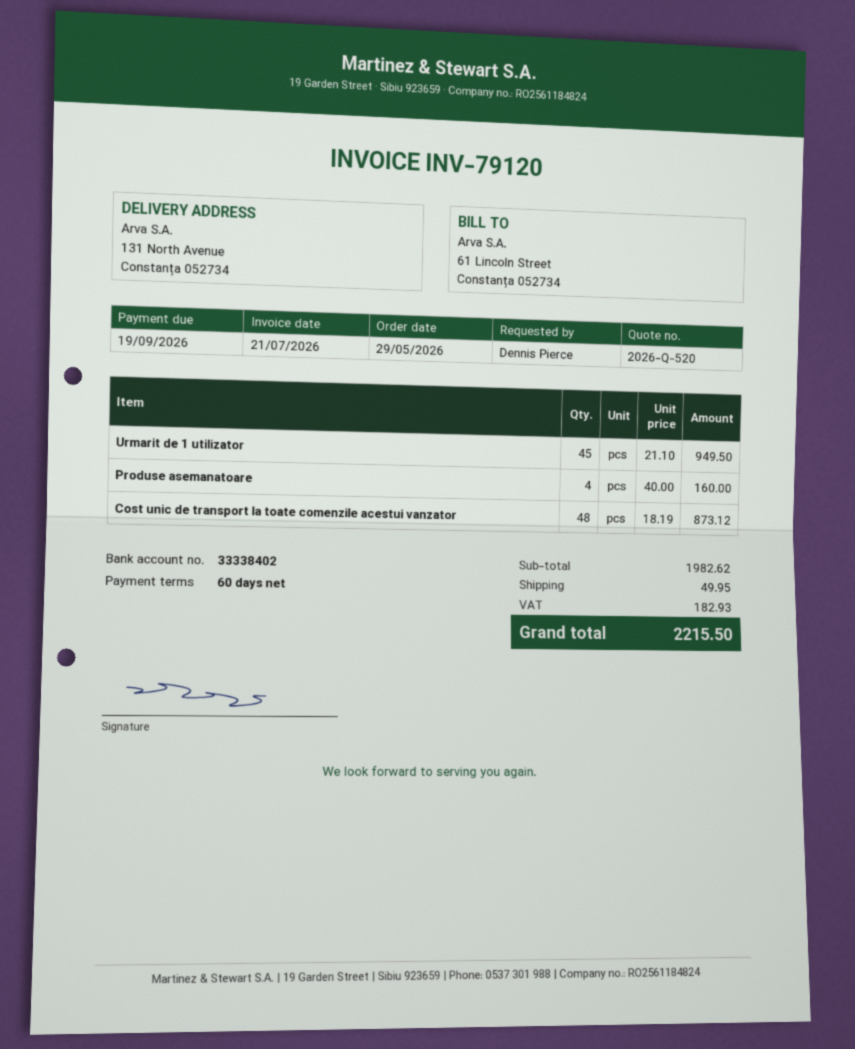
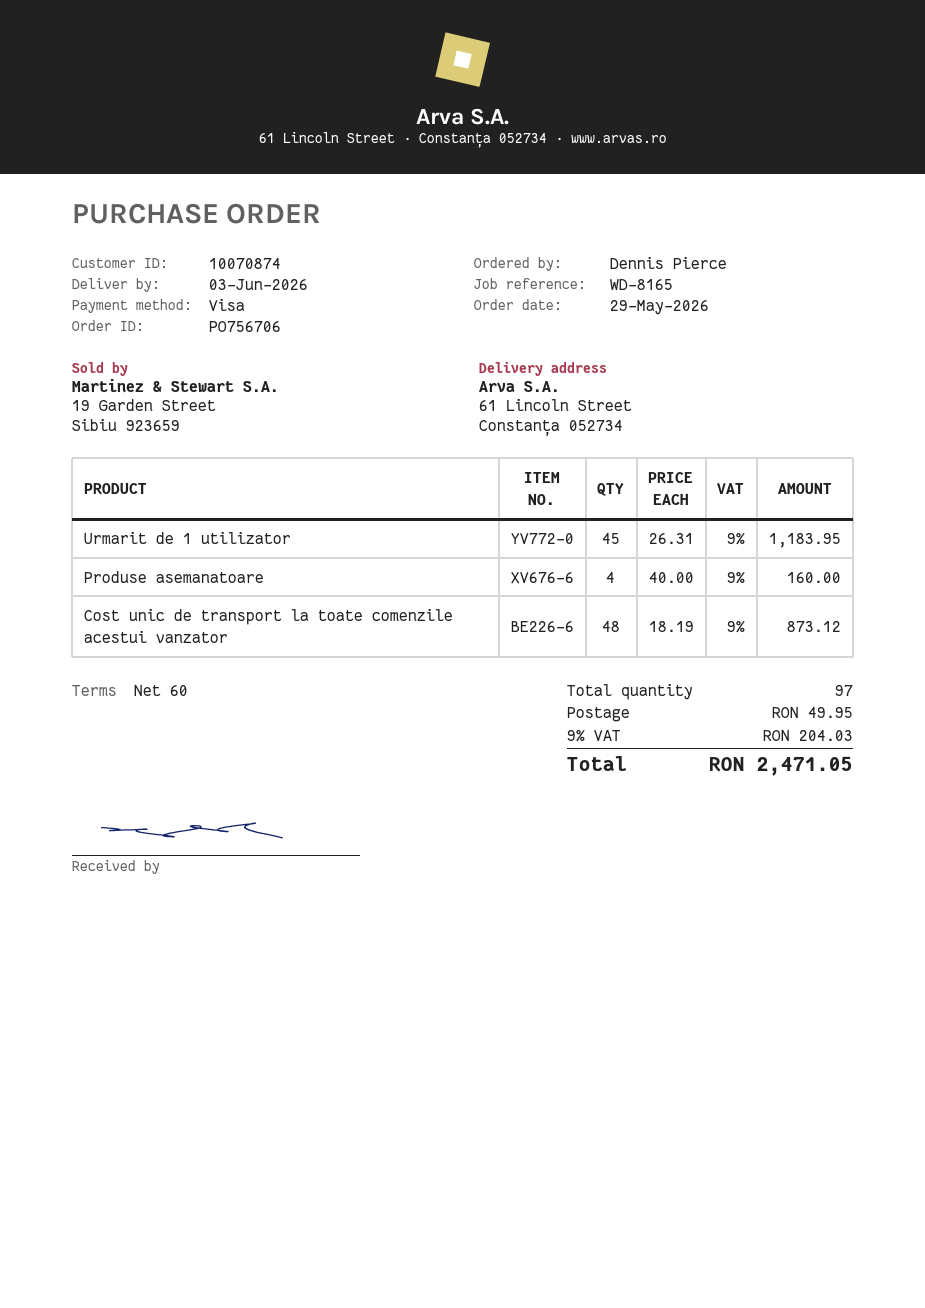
ship to: 131 North Avenue, Constanța 052734 -> 61 Lincoln Street, Constanța 052734
Urmarit de 1 utilizator: 45 x 21.10 = 949.50 -> 45 x 26.31 = 1183.95
tax: 182.93 -> 204.03
total: 2215.50 -> 2471.05

